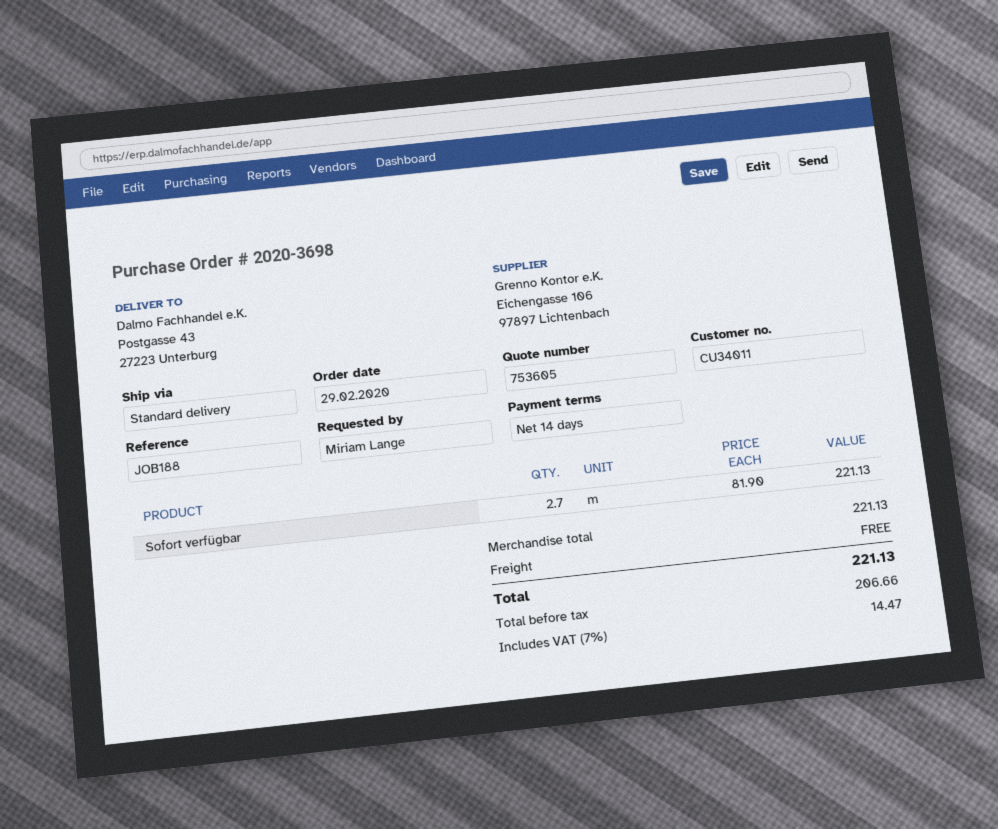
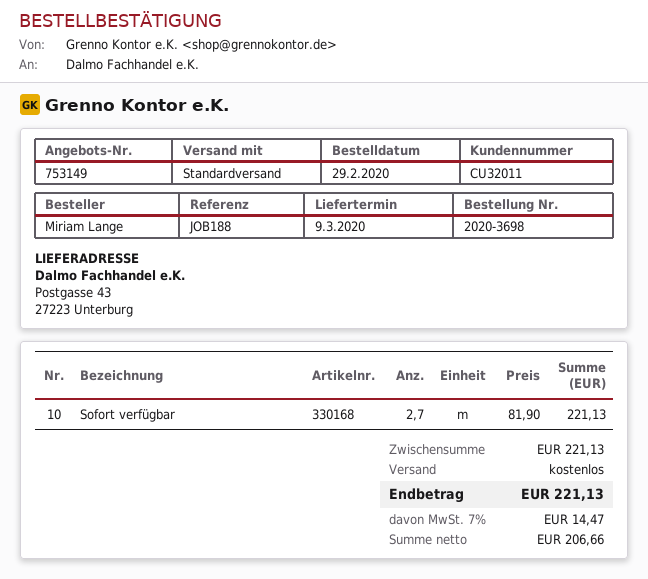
quote number: 753605 -> 753149
customer number: CU34011 -> CU32011

